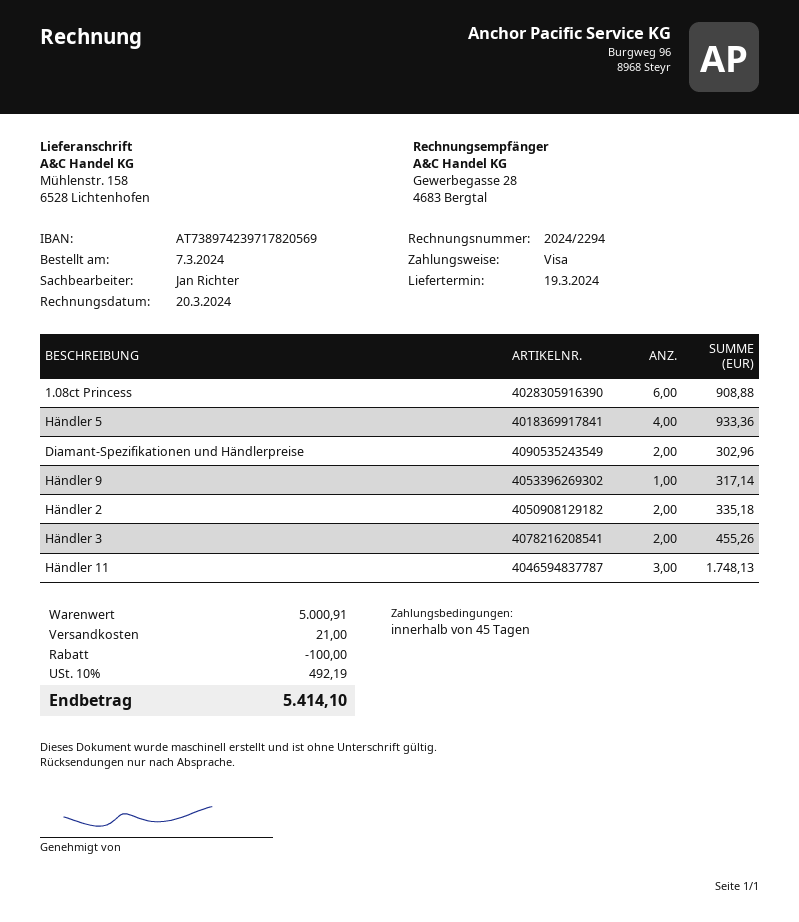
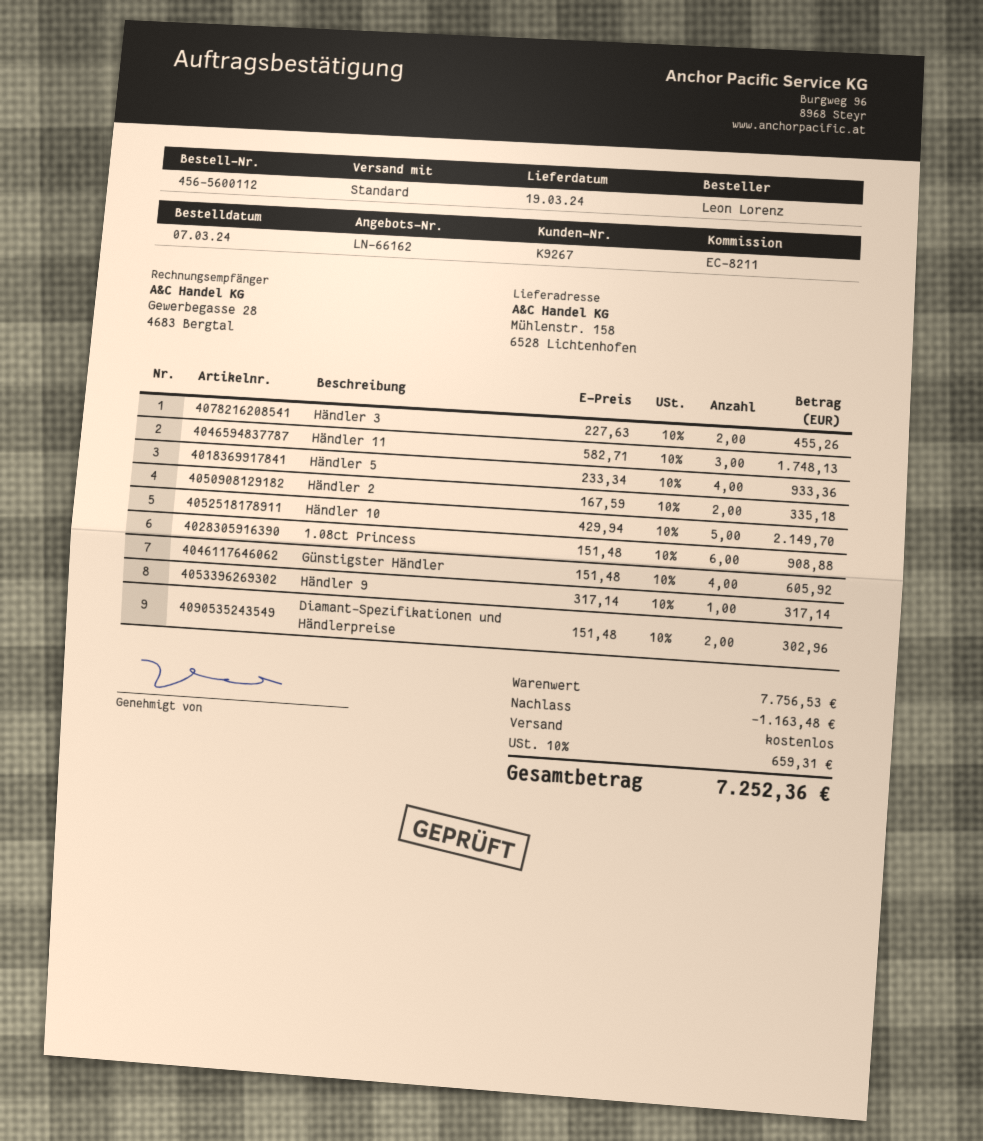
Händler 10: none -> 5 for 2149.70
Günstigster Händler: none -> 4 for 605.92
subtotal: 5000.91 -> 7756.53
discount: 100.00 -> 1163.48
shipping: 21.00 -> 0.00
tax: 10% = 492.19 -> 10% = 659.31
total: 5414.10 -> 7252.36

